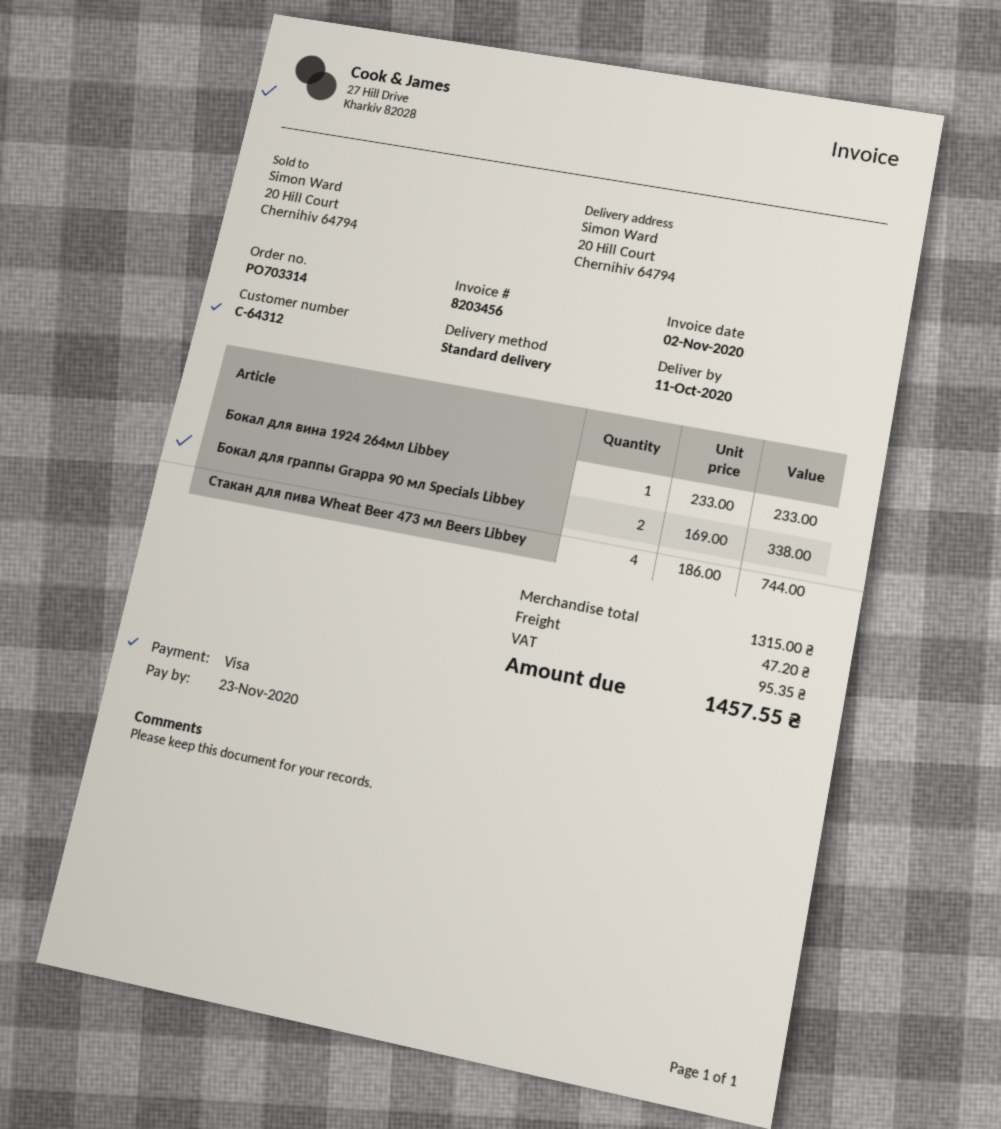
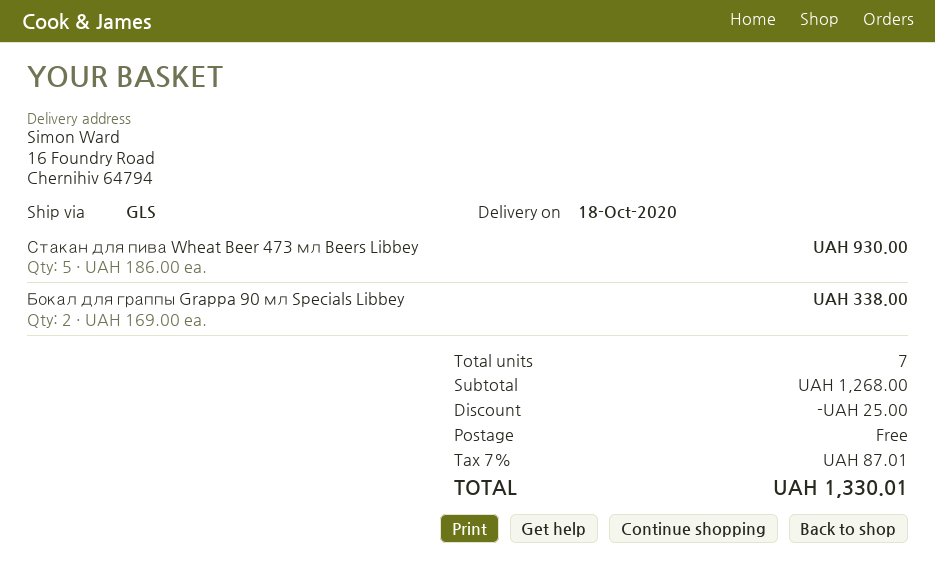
delivery date: 2020-10-11 -> 2020-10-18
shipping method: standard -> GLS
ship to: 20 Hill Court, Chernihiv 64794 -> 16 Foundry Road, Chernihiv 64794
Бокал для вина 1924 264мл Libbey: 1 x 233.00 = 233.00 -> none
Стакан для пива Wheat Beer 473 мл Beers Libbey: 4 x 186.00 = 744.00 -> 5 x 186.00 = 930.00
subtotal: 1315.00 -> 1268.00
discount: none -> 25.00
shipping: 47.20 -> 0.00
tax: 95.35 -> 87.01
total: 1457.55 -> 1330.01

